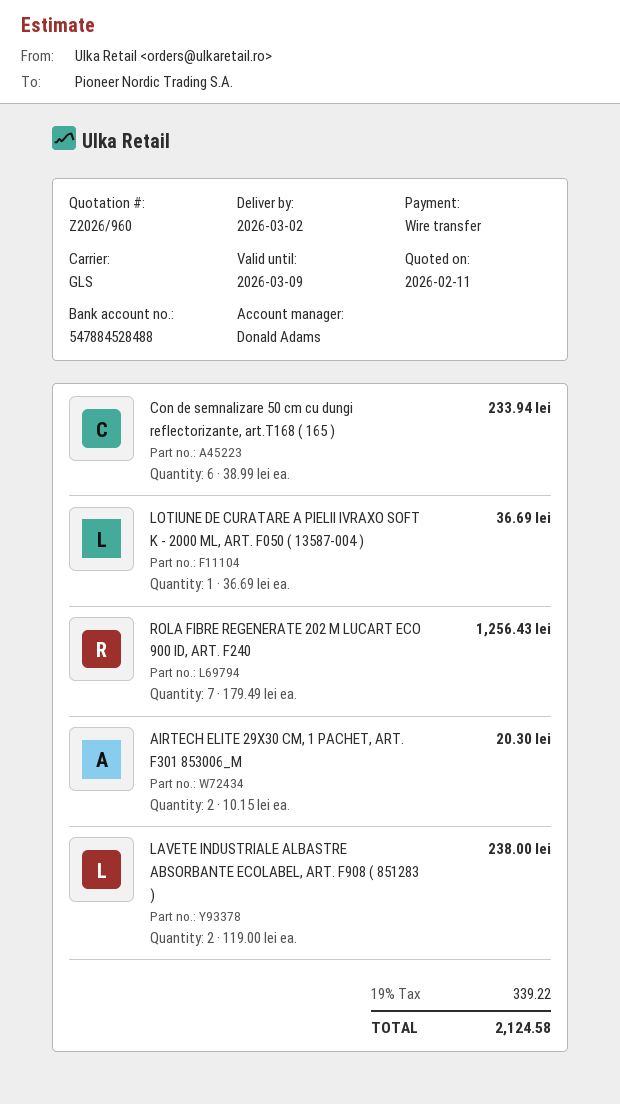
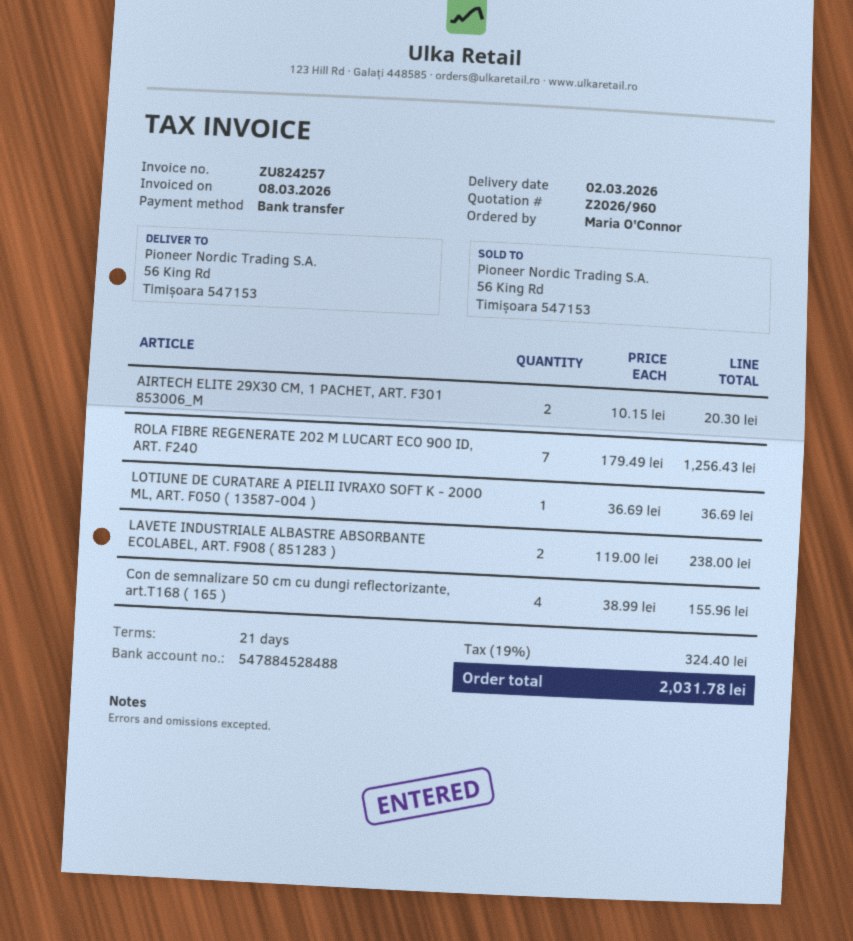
Con de semnalizare 50 cm cu dungi reflectorizante, art.T168 ( 165 ): 6 x 38.99 = 233.94 -> 4 x 38.99 = 155.96
tax: 19% = 339.22 -> 19% = 324.40
total: 2124.58 -> 2031.78

